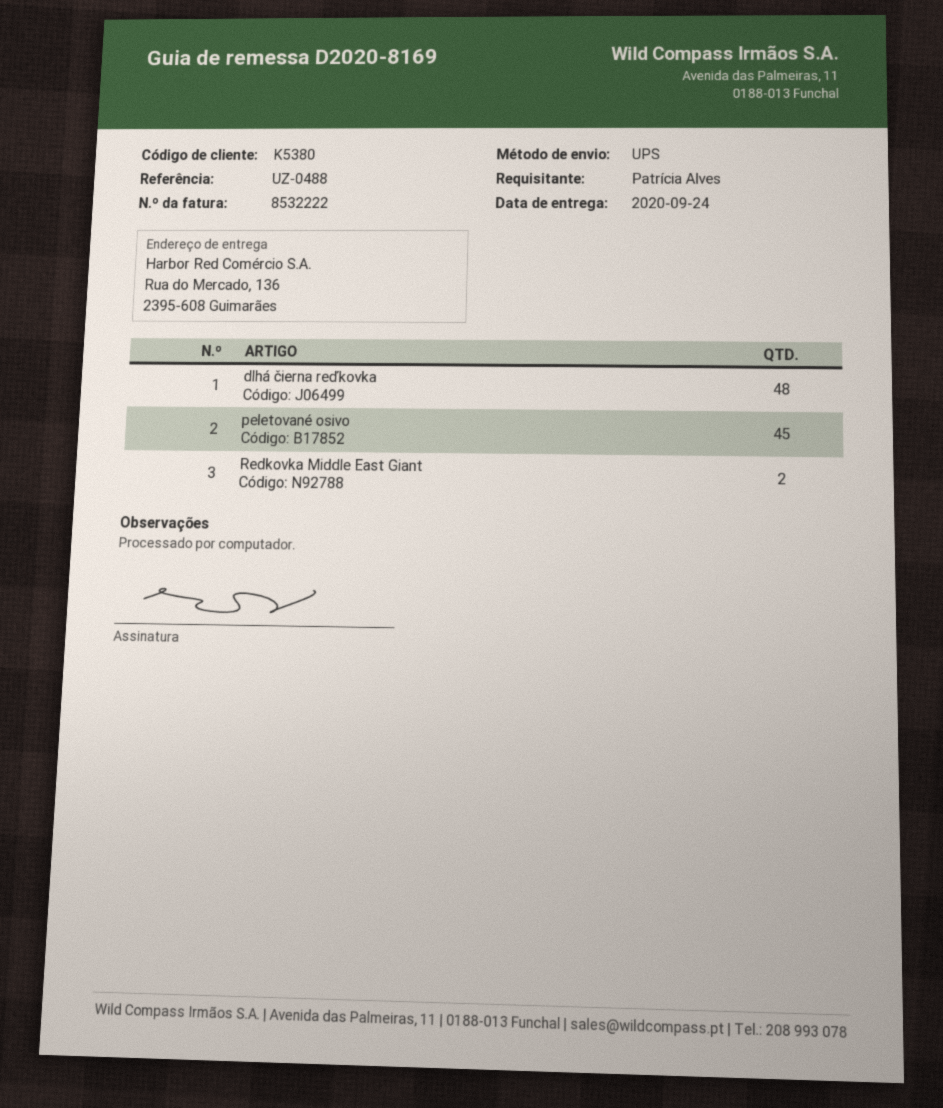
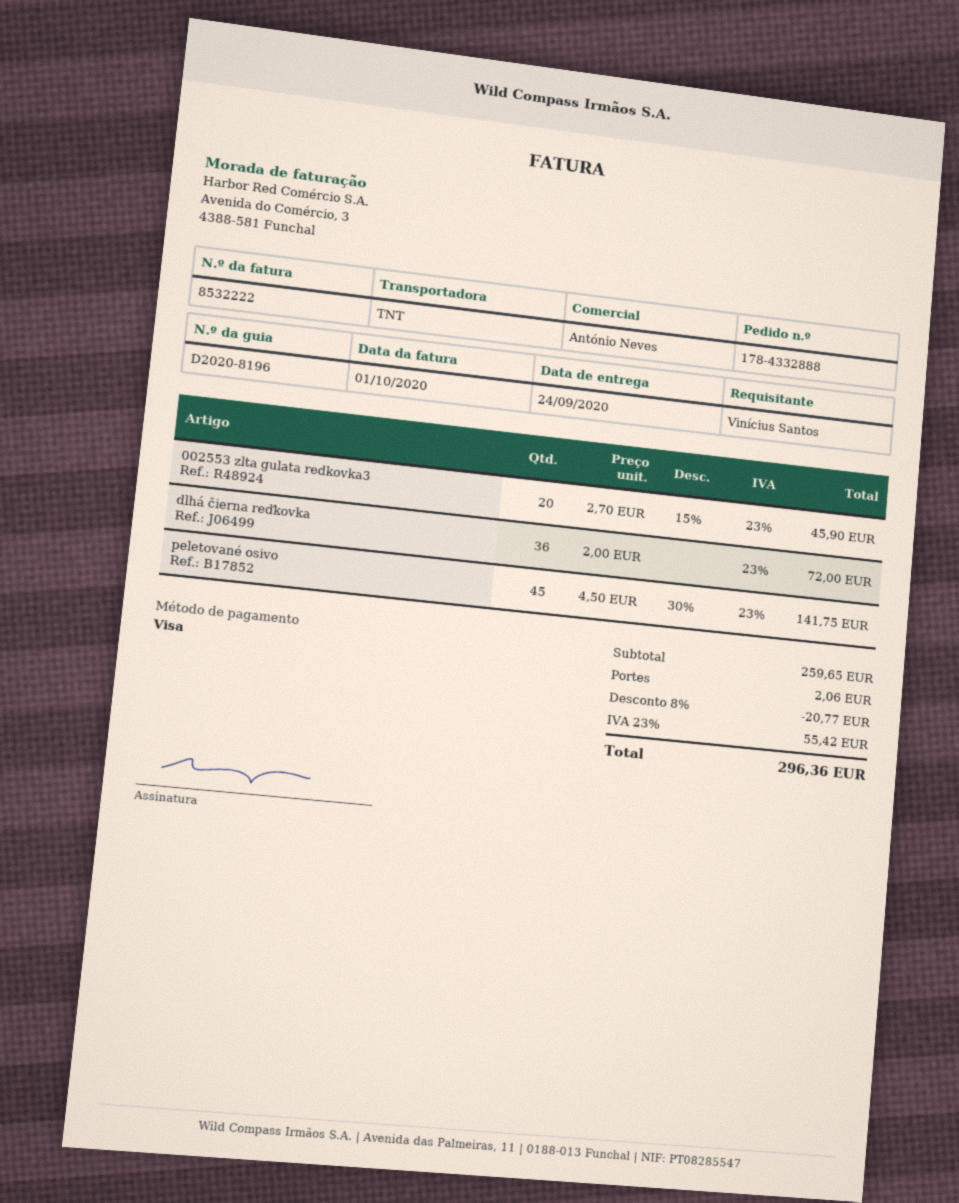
delivery note number: D2020-8169 -> D2020-8196
ordered by: Patrícia Alves -> Vinícius Santos
shipping method: UPS -> TNT
dlhá čierna reďkovka: 48 -> 36
Redkovka Middle East Giant: 2 -> none
002553 zlta gulata redkovka3: none -> 20

